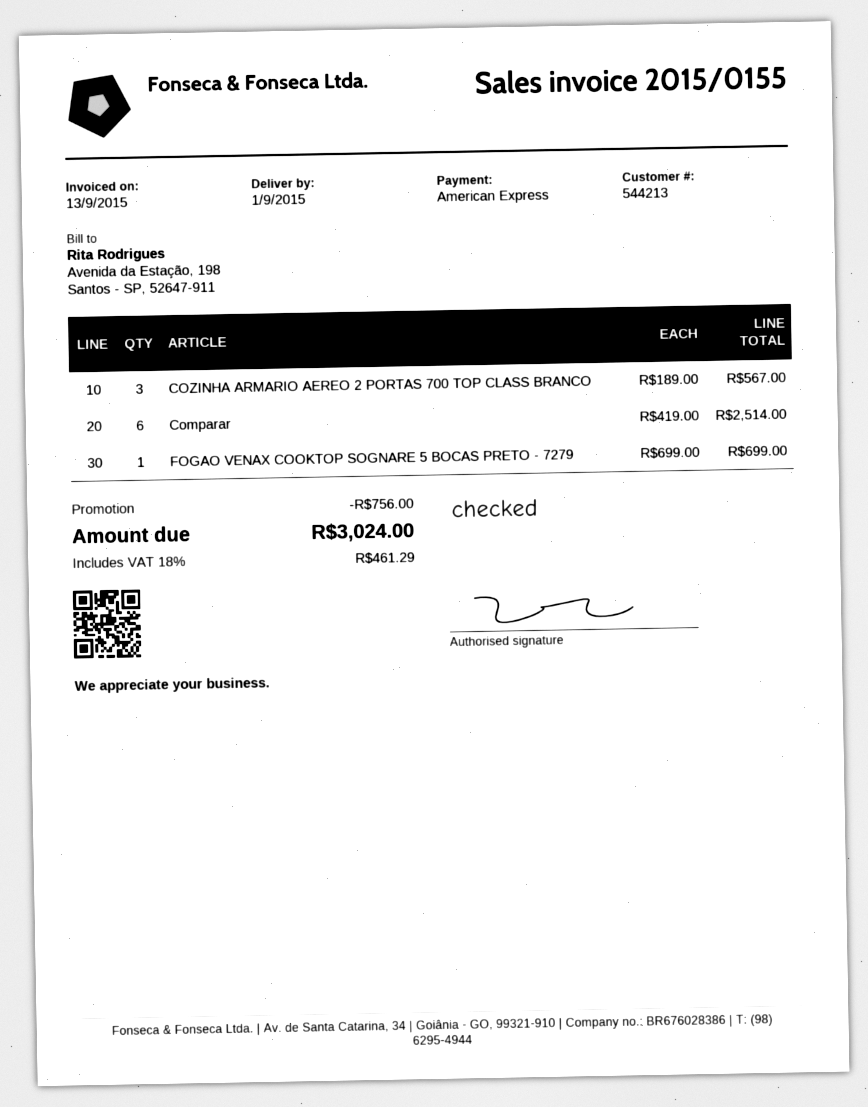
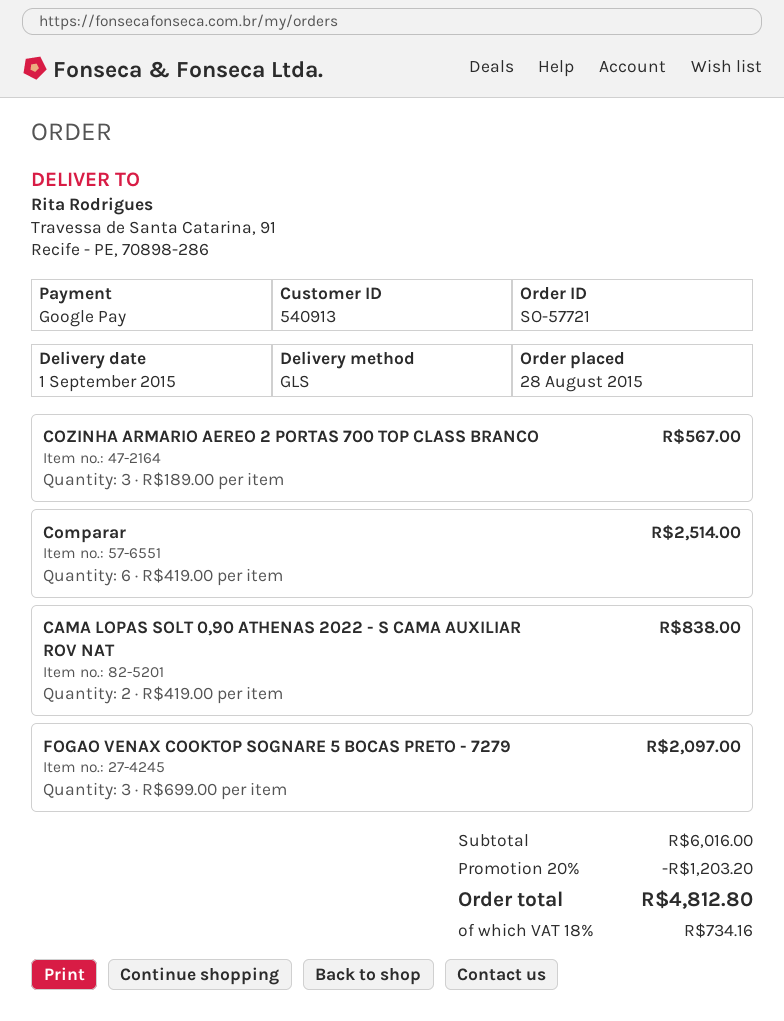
customer number: 544213 -> 540913
payment method: American Express -> Google Pay
FOGAO VENAX COOKTOP SOGNARE 5 BOCAS PRETO - 7279: 1 x 699.00 = 699.00 -> 3 x 699.00 = 2097.00
CAMA LOPAS SOLT 0,90 ATHENAS 2022 - S CAMA AUXILIAR ROV NAT: none -> 2 x 419.00 = 838.00
discount: 756.00 -> 1203.20
tax: 18% = 461.29 -> 18% = 734.16
total: 3024.00 -> 4812.80

